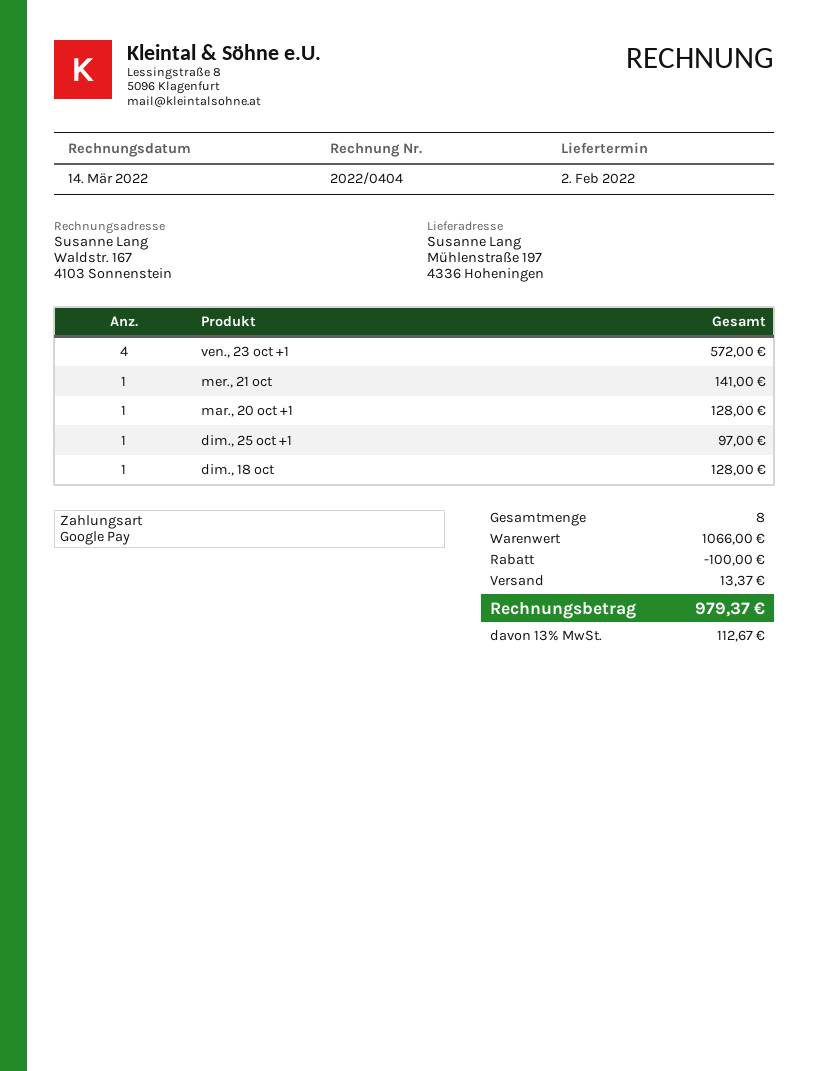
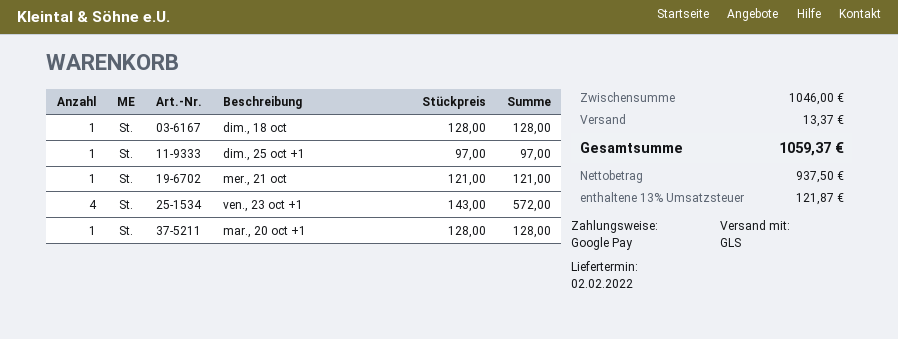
mer., 21 oct: 1 for 141.00 -> 1 for 121.00
subtotal: 1066.00 -> 1046.00
discount: 100.00 -> none
tax: 13% = 112.67 -> 13% = 121.87
total: 979.37 -> 1059.37

